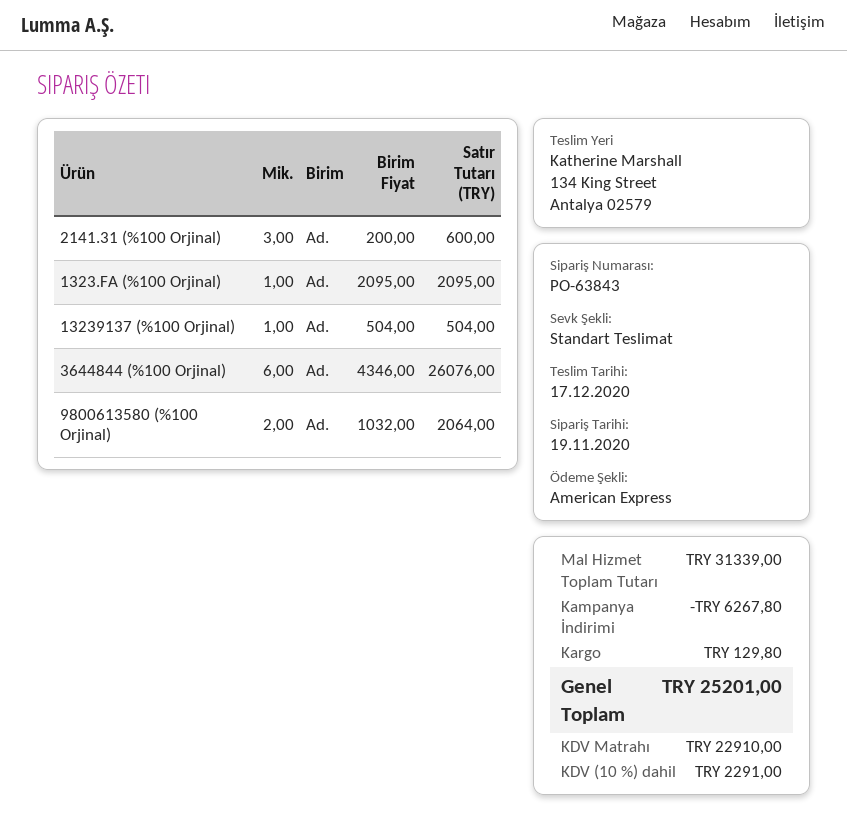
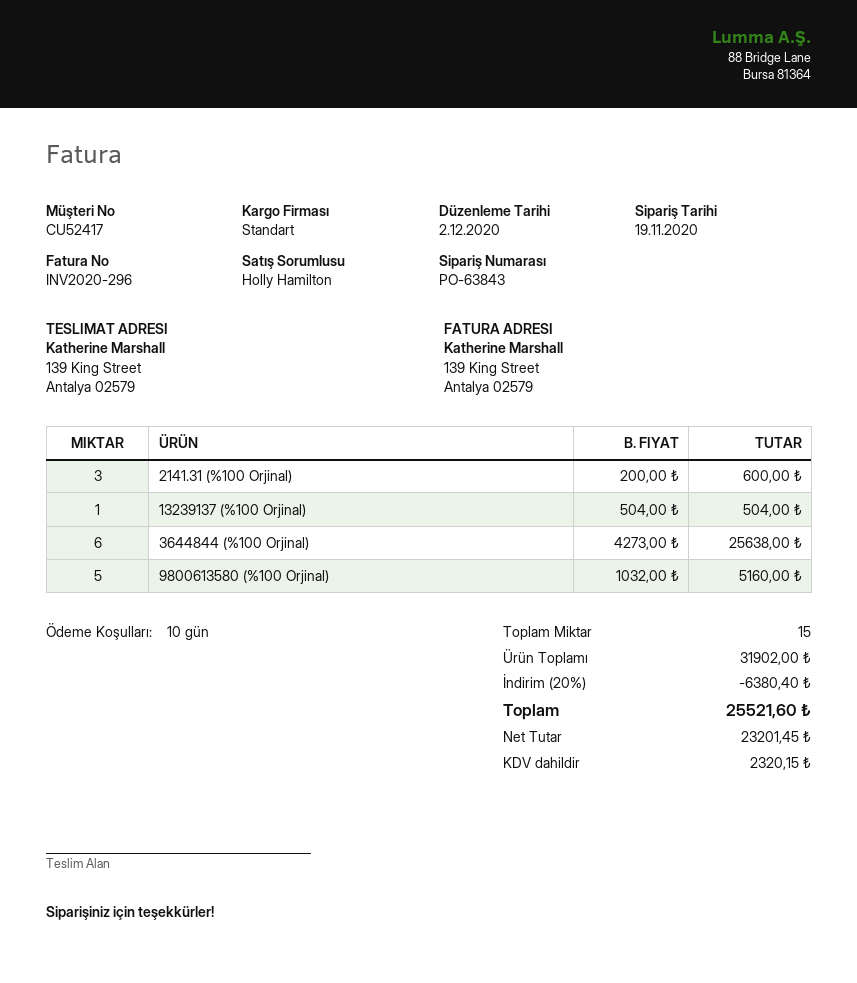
ship to: 134 King Street, Antalya 02579 -> 139 King Street, Antalya 02579
1323.FA (%100 Orjinal): 1 x 2095.00 = 2095.00 -> none
3644844 (%100 Orjinal): 6 x 4346.00 = 26076.00 -> 6 x 4273.00 = 25638.00
9800613580 (%100 Orjinal): 2 x 1032.00 = 2064.00 -> 5 x 1032.00 = 5160.00
subtotal: 31339.00 -> 31902.00
discount: 6267.80 -> 6380.40
shipping: 129.80 -> none
net: 22910.00 -> 23201.45
tax: 2291.00 -> 2320.15
total: 25201.00 -> 25521.60

